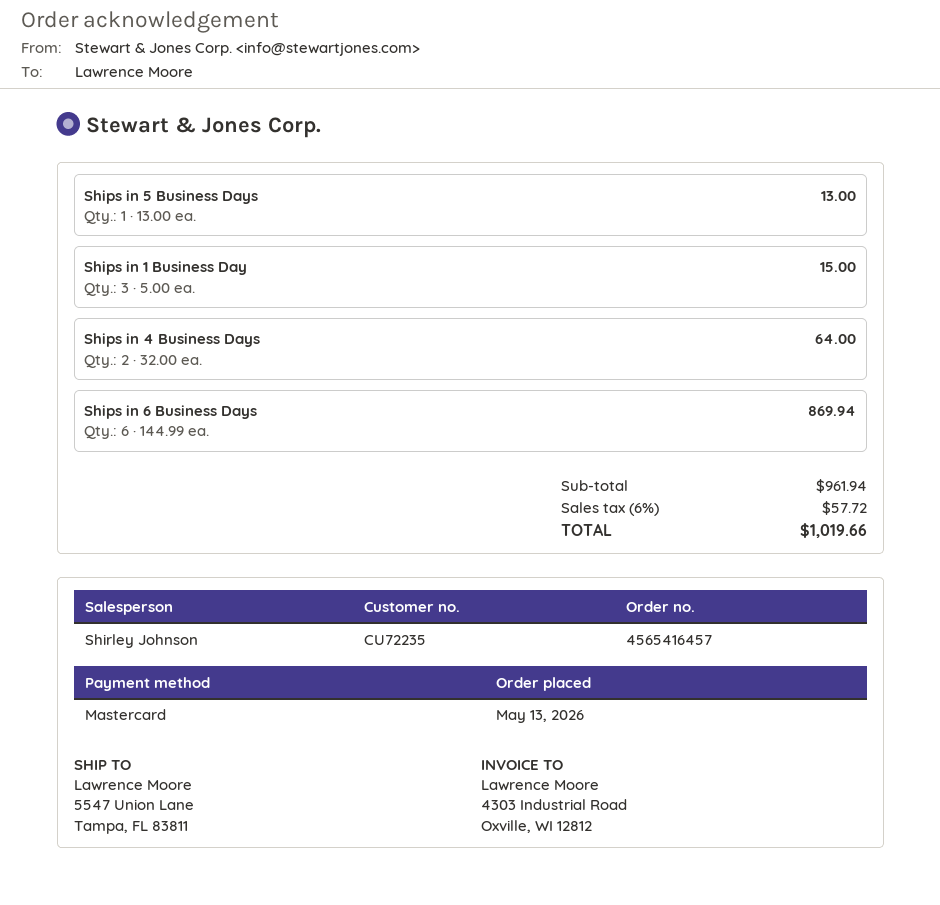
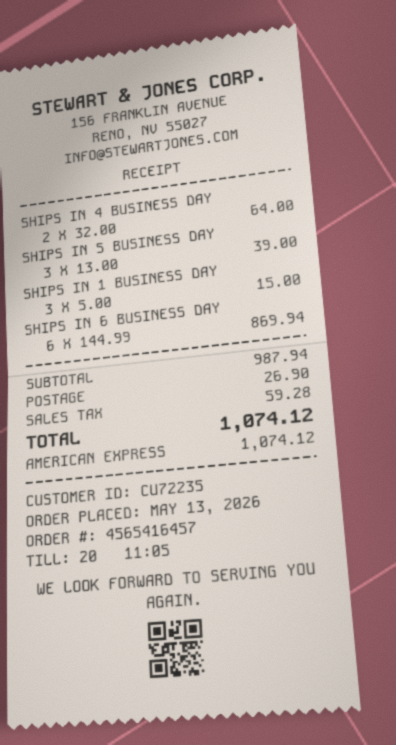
payment method: Mastercard -> American Express
Ships in 5 Business Days: 1 x 13.00 = 13.00 -> 3 x 13.00 = 39.00
subtotal: 961.94 -> 987.94
shipping: none -> 26.90
tax: 57.72 -> 59.28
total: 1019.66 -> 1074.12

